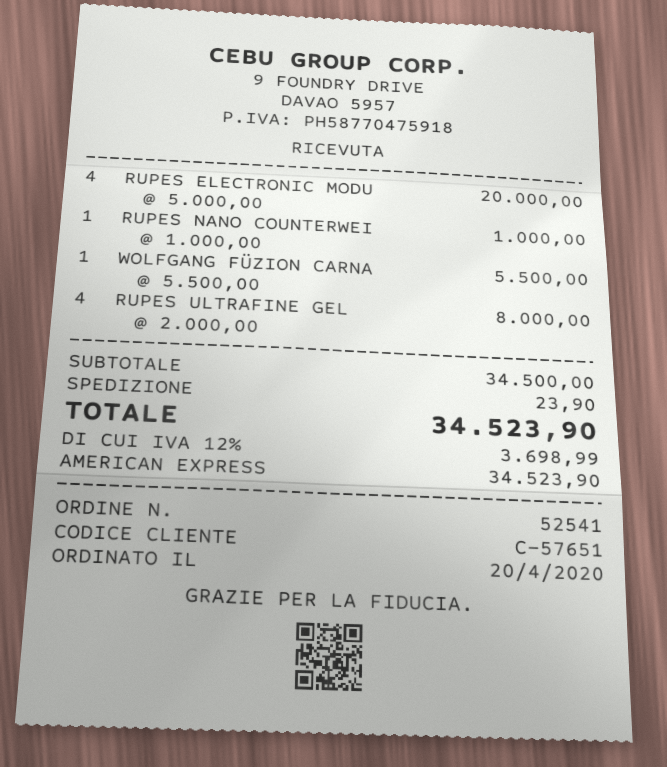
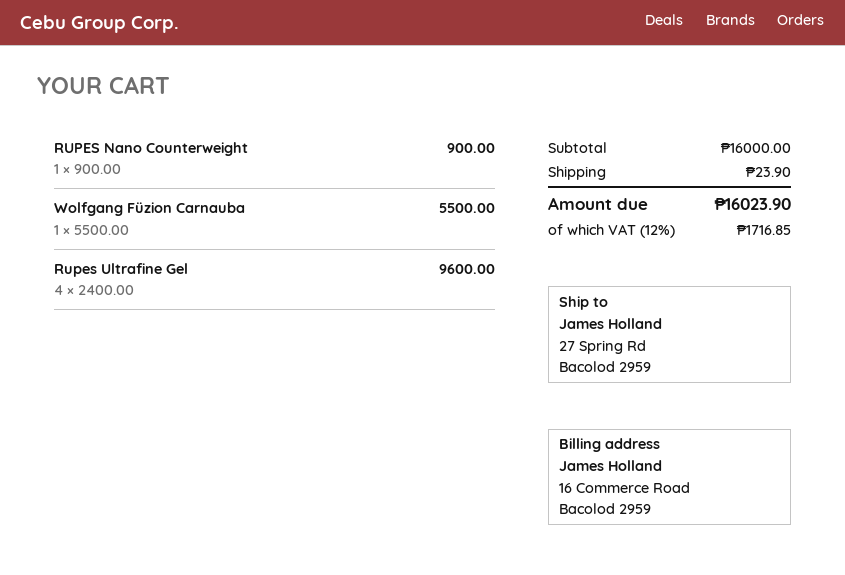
RUPES ELECTRONIC MODU: 4 x 5000.00 = 20000.00 -> none
RUPES NANO COUNTERWEI: 1 x 1000.00 = 1000.00 -> 1 x 900.00 = 900.00
RUPES ULTRAFINE GEL: 4 x 2000.00 = 8000.00 -> 4 x 2400.00 = 9600.00
subtotal: 34500.00 -> 16000.00
tax: 12% = 3698.99 -> 12% = 1716.85
total: 34523.90 -> 16023.90

